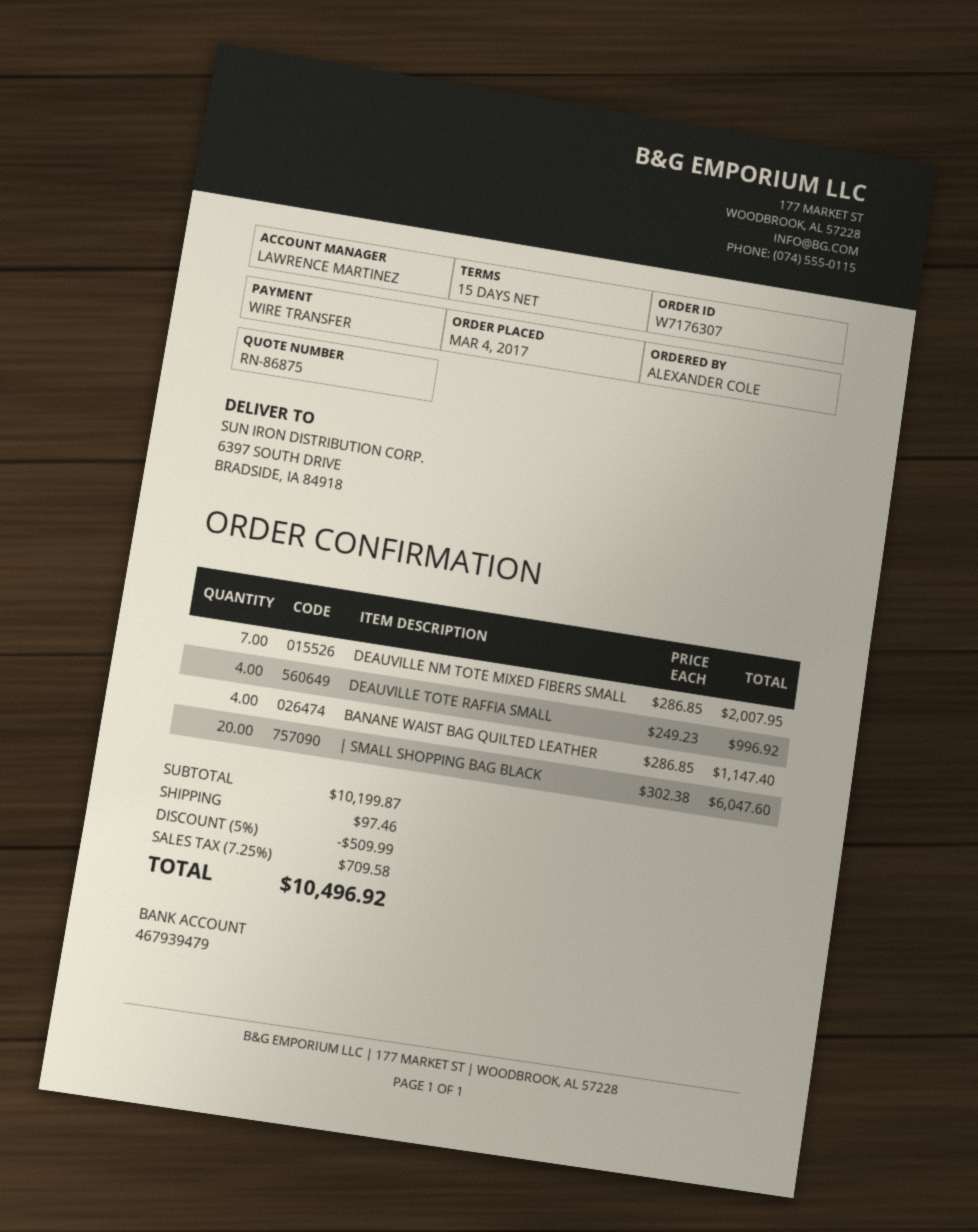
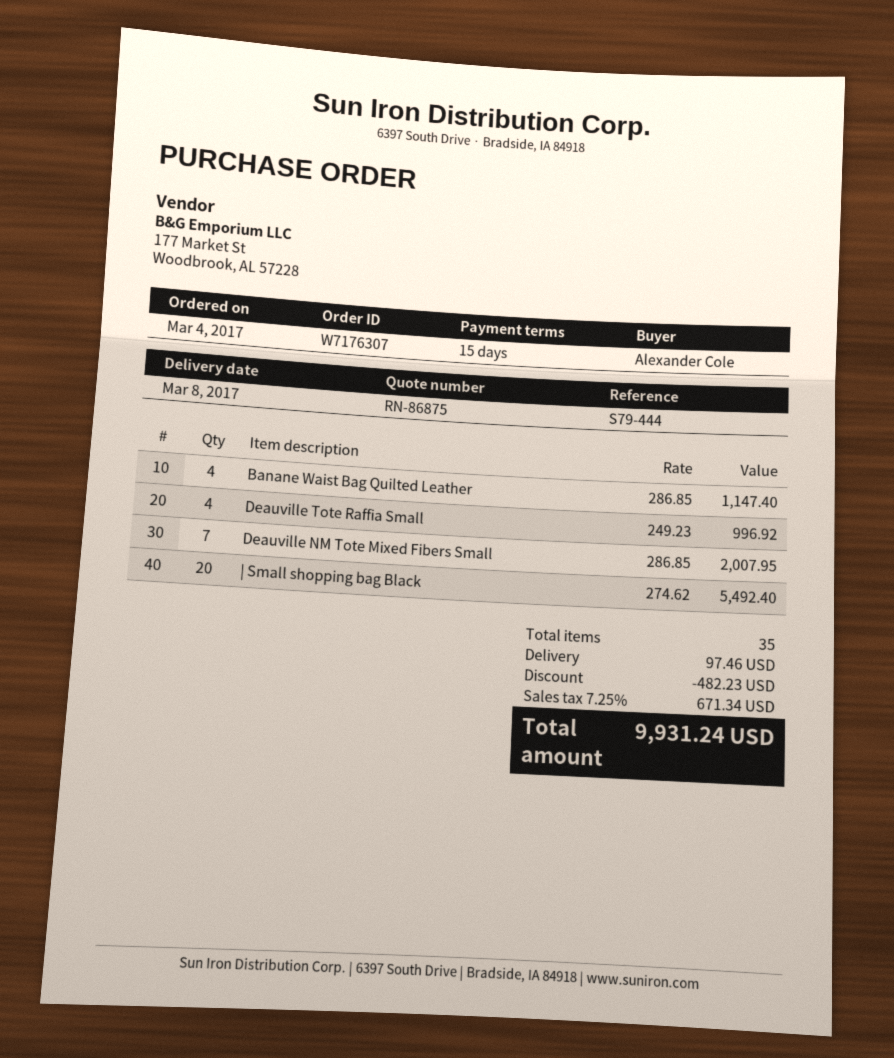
| SMALL SHOPPING BAG BLACK: 20 x 302.38 = 6047.60 -> 20 x 274.62 = 5492.40
discount: 509.99 -> 482.23
tax: 7.25% = 709.58 -> 7.25% = 671.34
total: 10496.92 -> 9931.24

